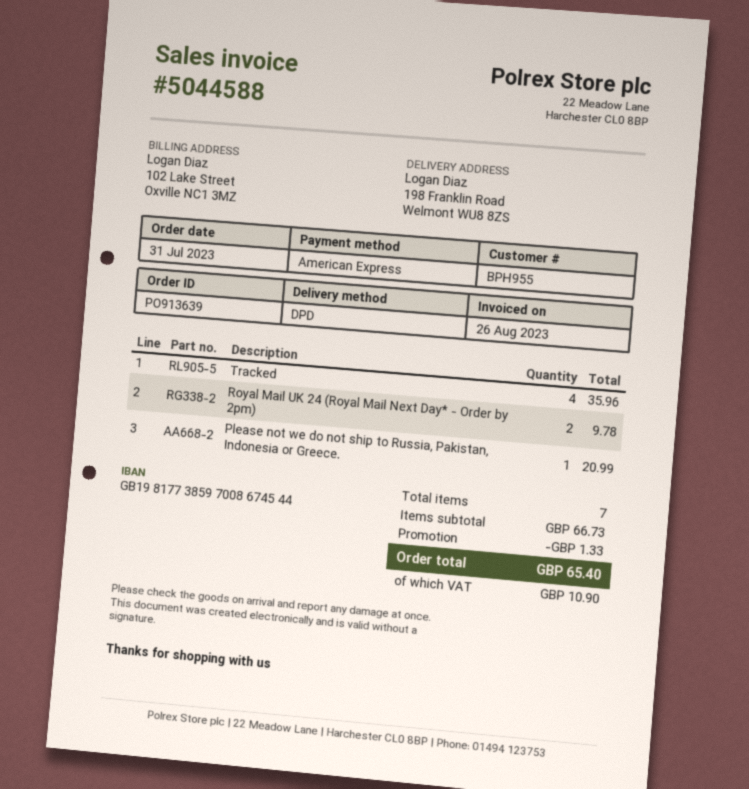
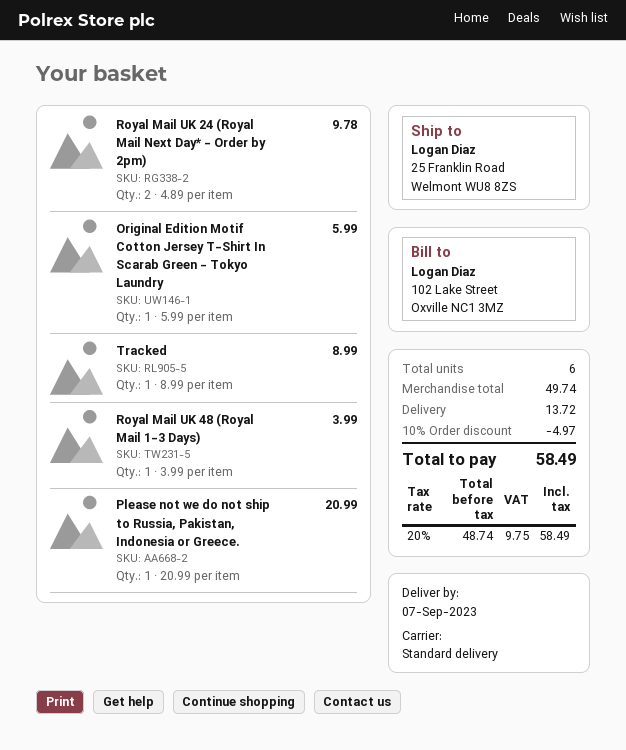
shipping method: DPD -> standard
ship to: 198 Franklin Road, Welmont WU8 8ZS -> 25 Franklin Road, Welmont WU8 8ZS
Tracked: 4 for 35.96 -> 1 for 8.99
Original Edition Motif Cotton Jersey T-Shirt In Scarab Green - Tokyo Laundry: none -> 1 for 5.99
Royal Mail UK 48 (Royal Mail 1-3 Days): none -> 1 for 3.99
total quantity: 7 -> 6
subtotal: 66.73 -> 49.74
discount: 1.33 -> 4.97
shipping: none -> 13.72
tax: 10.90 -> 9.75
total: 65.40 -> 58.49

